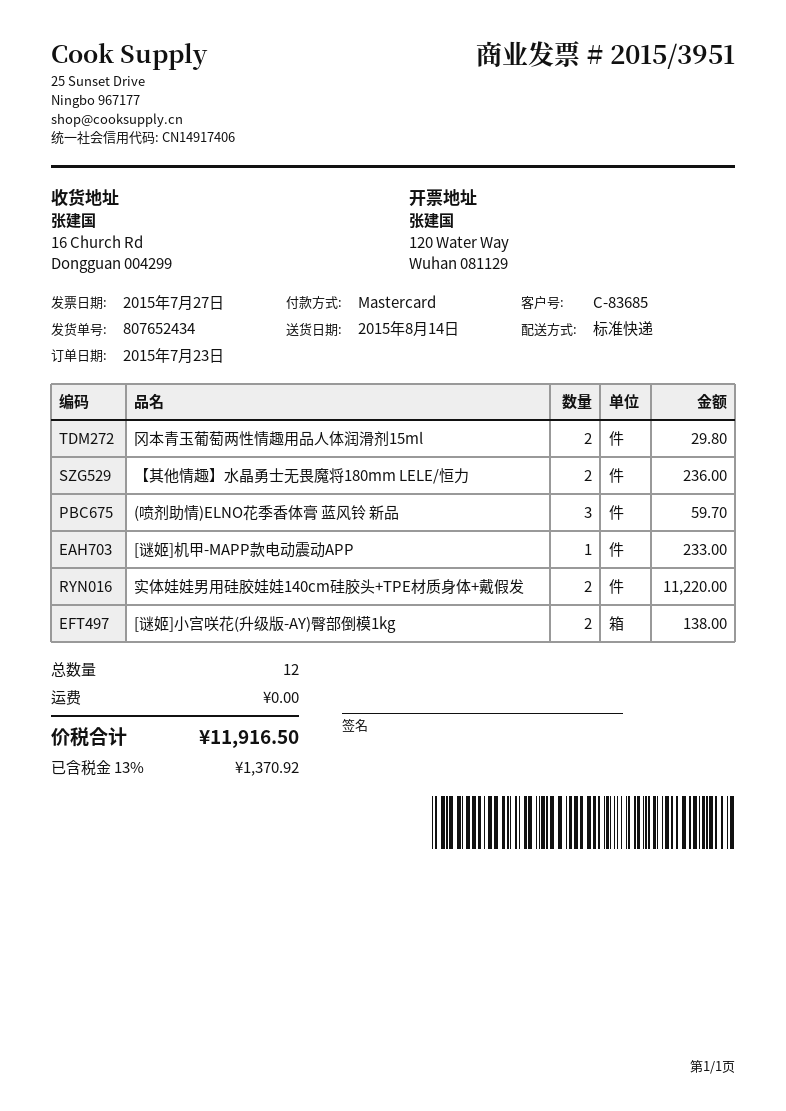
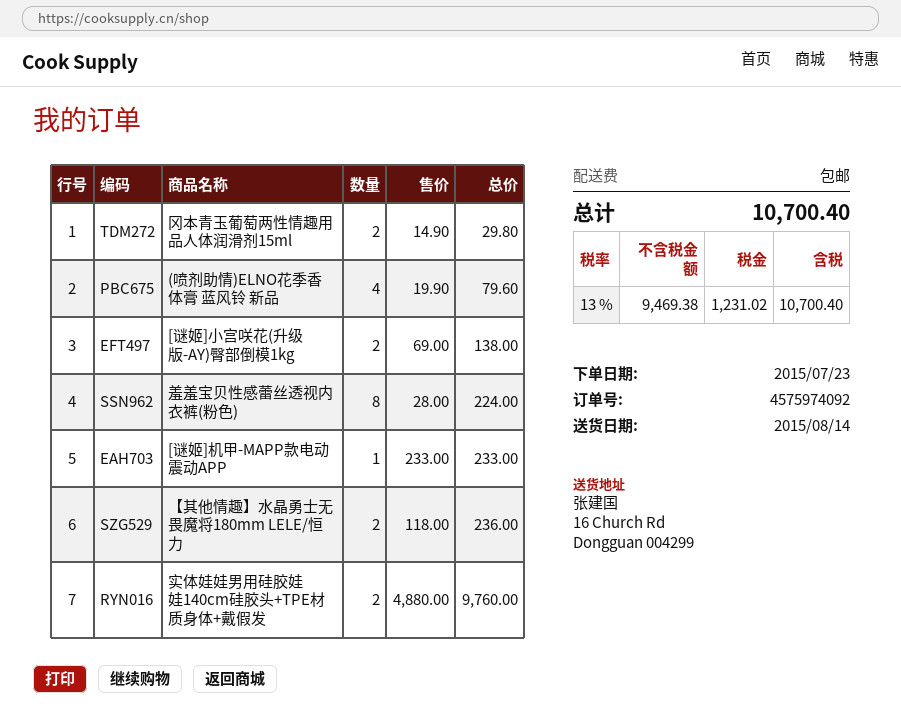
(喷剂助情)ELNO花季香体膏 蓝风铃 新品: 3 for 59.70 -> 4 for 79.60
实体娃娃男用硅胶娃娃140cm硅胶头+TPE材质身体+戴假发: 2 for 11220.00 -> 2 for 9760.00
羞羞宝贝性感蕾丝透视内衣裤(粉色): none -> 8 for 224.00
tax: 13% = 1370.92 -> 13% = 1231.02
total: 11916.50 -> 10700.40

